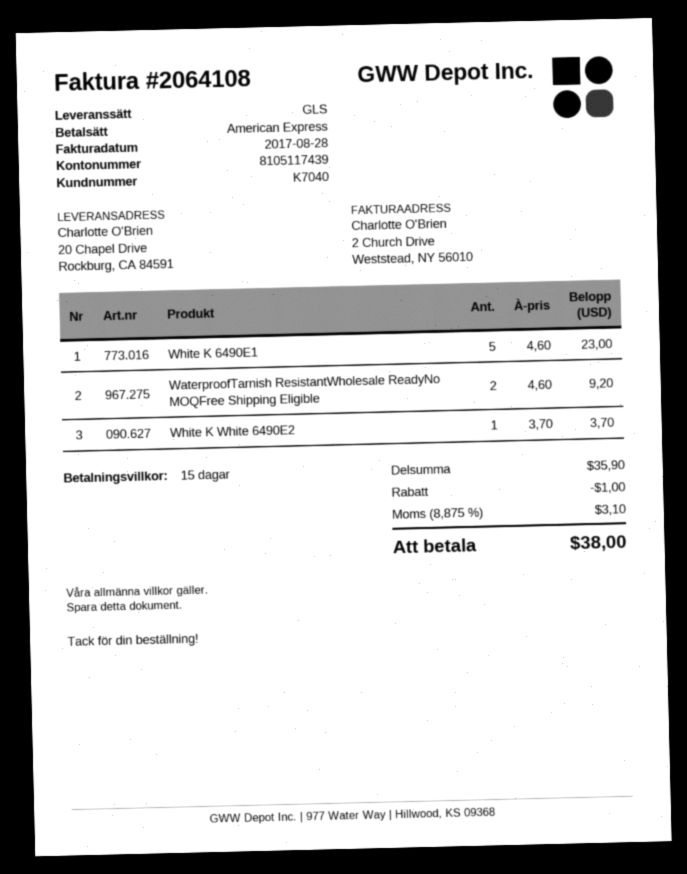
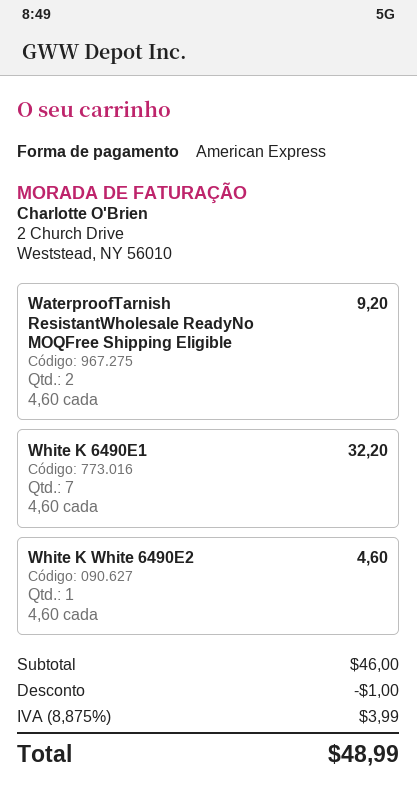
White K 6490E1: 5 x 4.60 = 23.00 -> 7 x 4.60 = 32.20
White K White 6490E2: 1 x 3.70 = 3.70 -> 1 x 4.60 = 4.60
subtotal: 35.90 -> 46.00
tax: 8.875% = 3.10 -> 8.875% = 3.99
total: 38.00 -> 48.99

